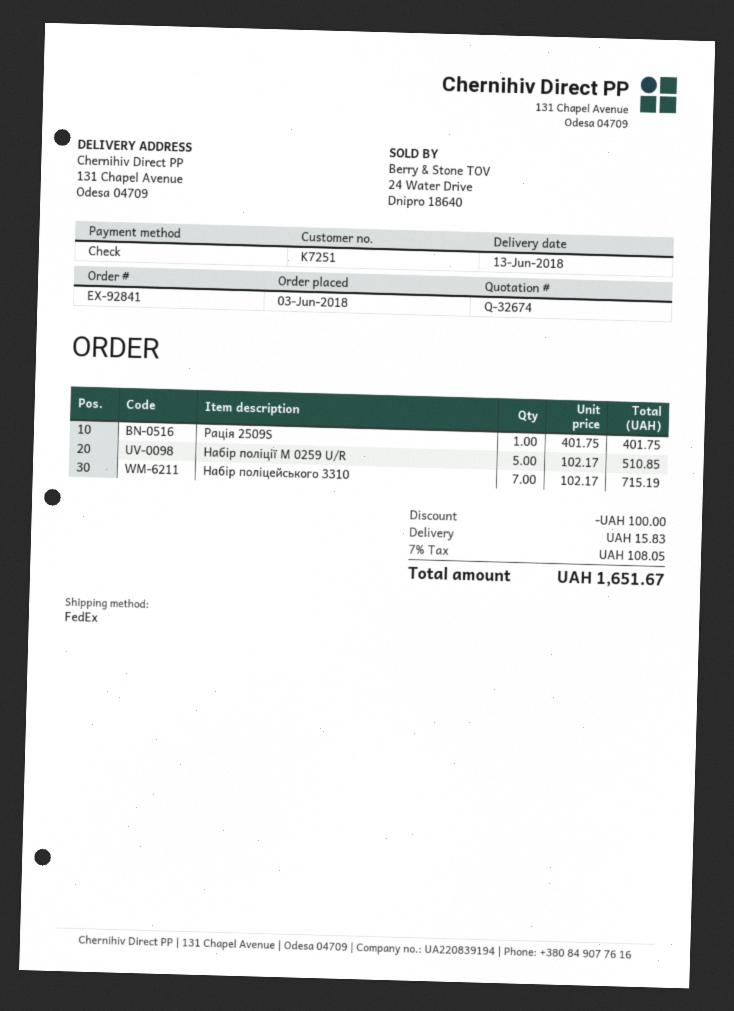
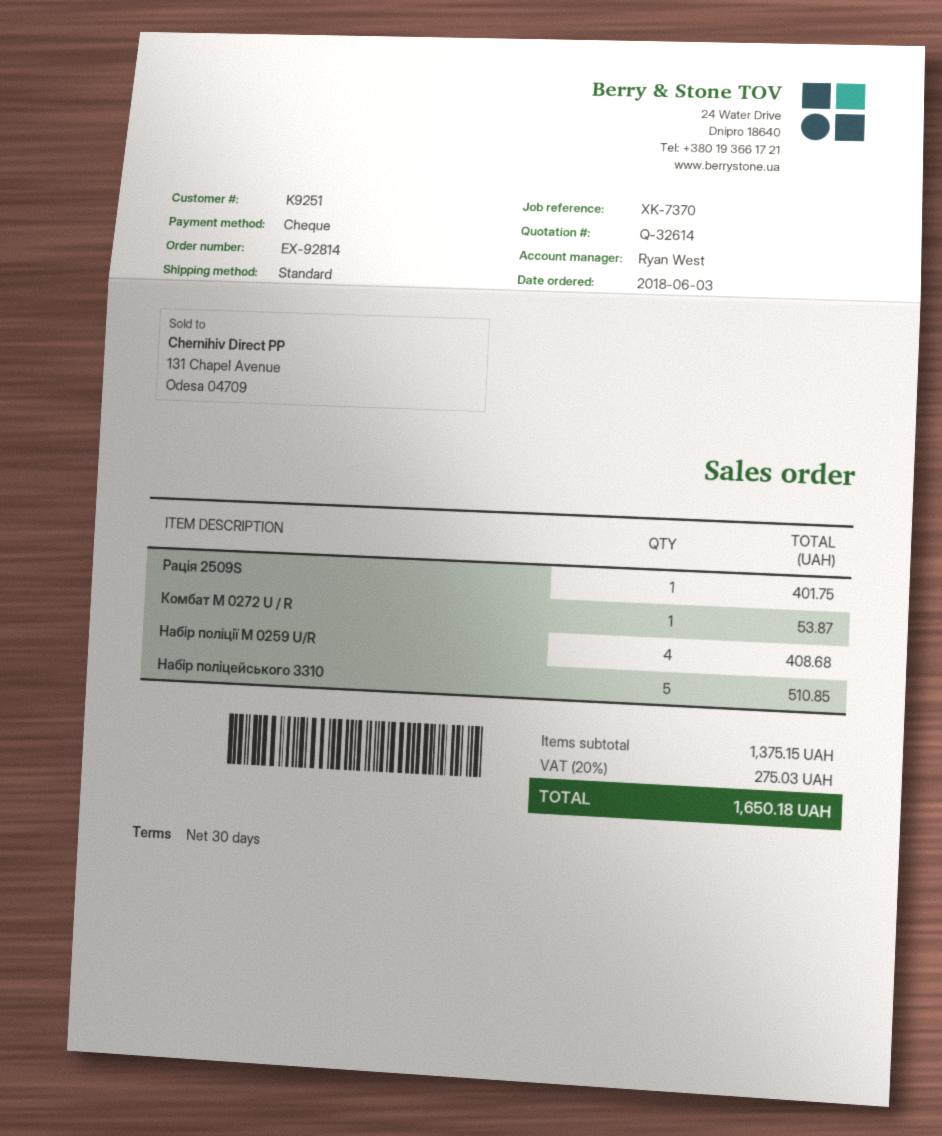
quote number: Q-32674 -> Q-32614
order number: EX-92841 -> EX-92814
customer number: K7251 -> K9251
shipping method: FedEx -> standard
Набір поліції M 0259 U/R: 5 for 510.85 -> 4 for 408.68
Набір поліцейського 3310: 7 for 715.19 -> 5 for 510.85
Комбат М 0272 U / R: none -> 1 for 53.87
discount: 100.00 -> none
shipping: 15.83 -> none
tax: 7% = 108.05 -> 20% = 275.03
total: 1651.67 -> 1650.18

